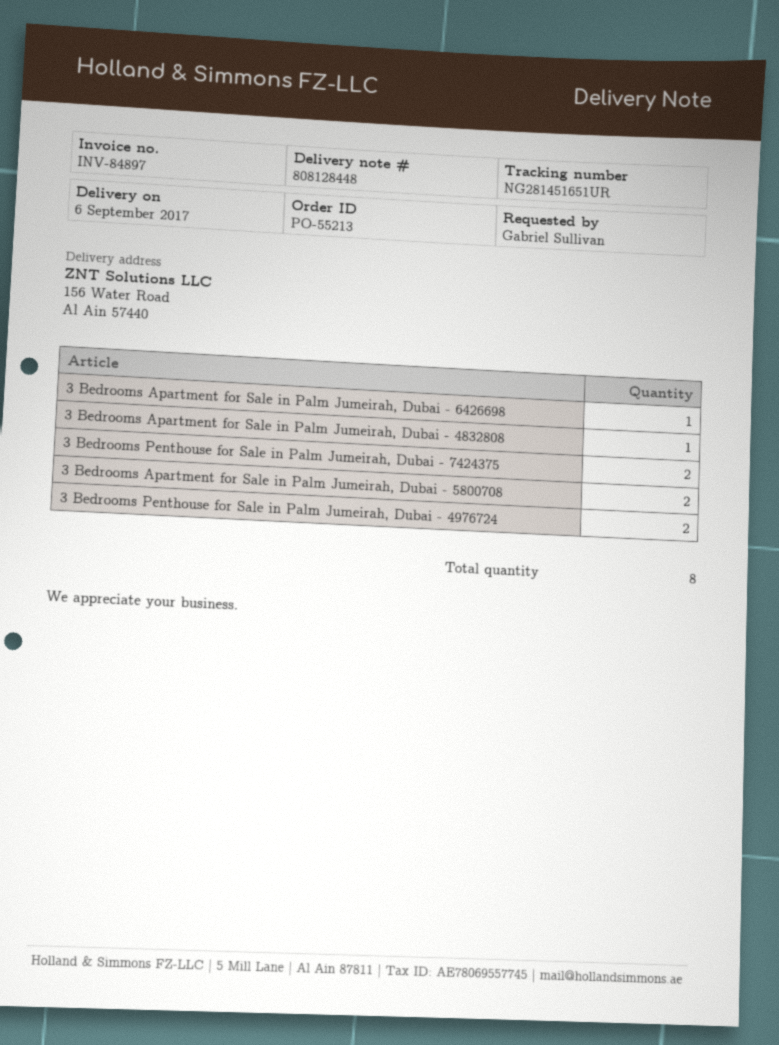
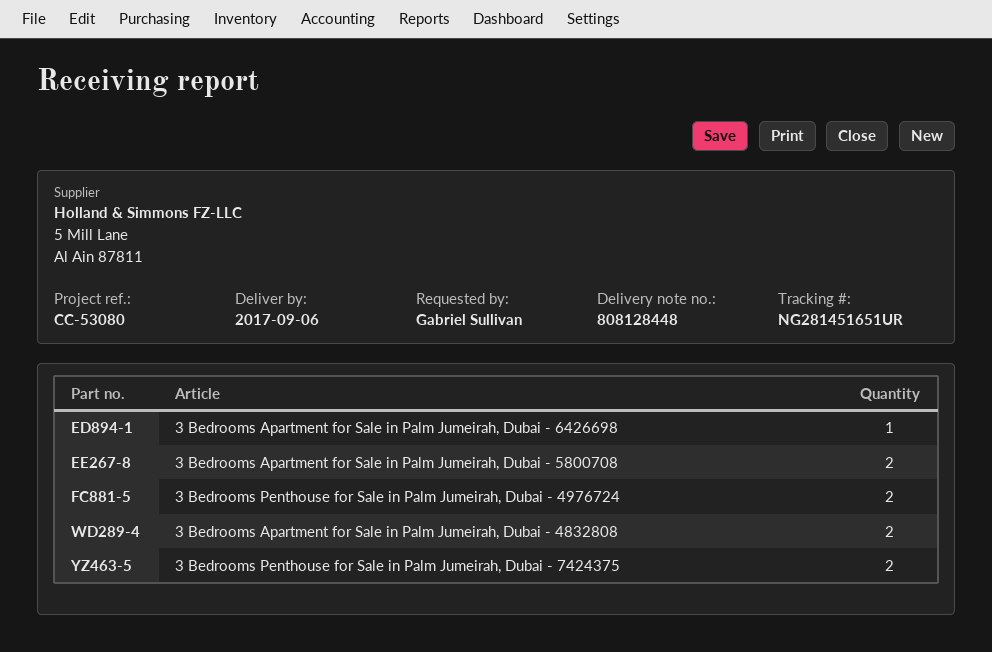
3 Bedrooms Apartment for Sale in Palm Jumeirah, Dubai - 4832808: 1 -> 2

